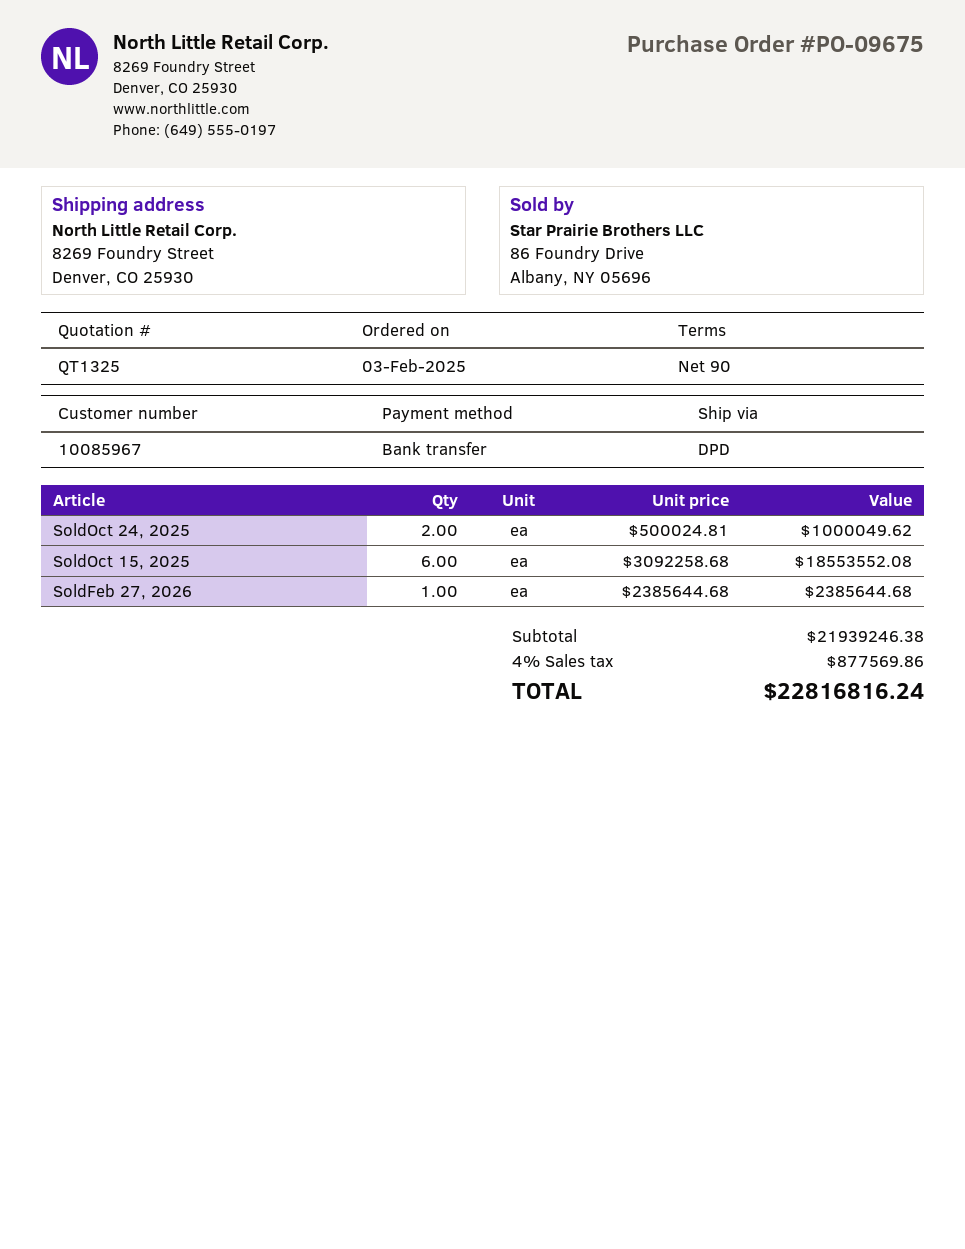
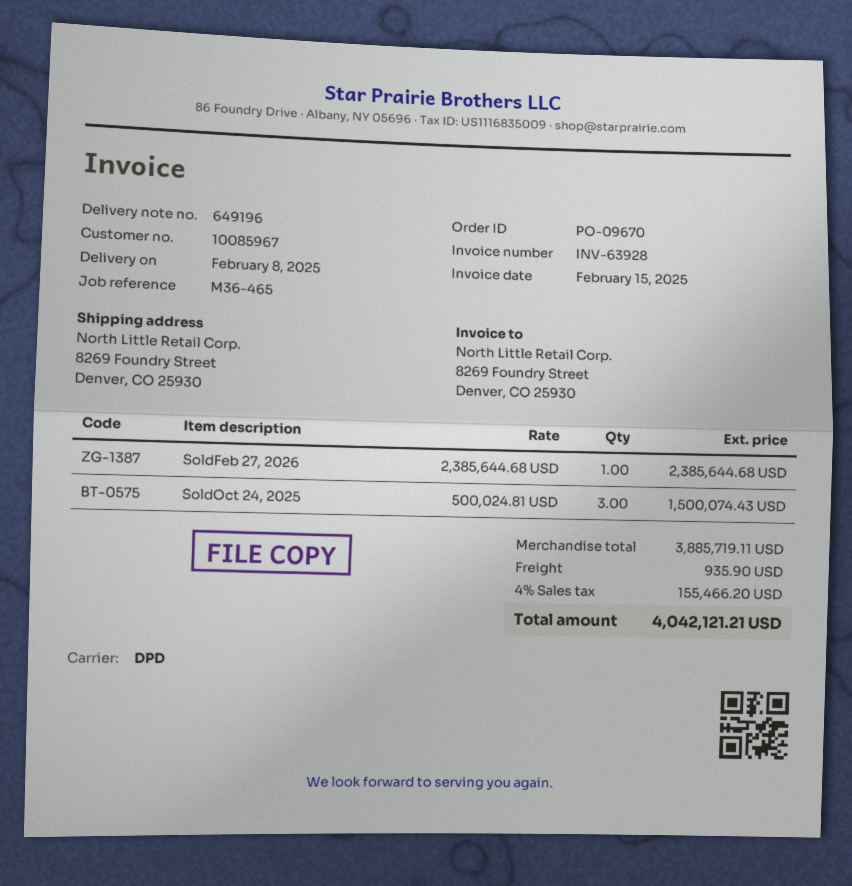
order number: PO-09675 -> PO-09670
SoldOct 24, 2025: 2 x 500024.81 = 1000049.62 -> 3 x 500024.81 = 1500074.43
SoldOct 15, 2025: 6 x 3092258.68 = 18553552.08 -> none
subtotal: 21939246.38 -> 3885719.11
shipping: none -> 935.90
tax: 4% = 877569.86 -> 4% = 155466.20
total: 22816816.24 -> 4042121.21

